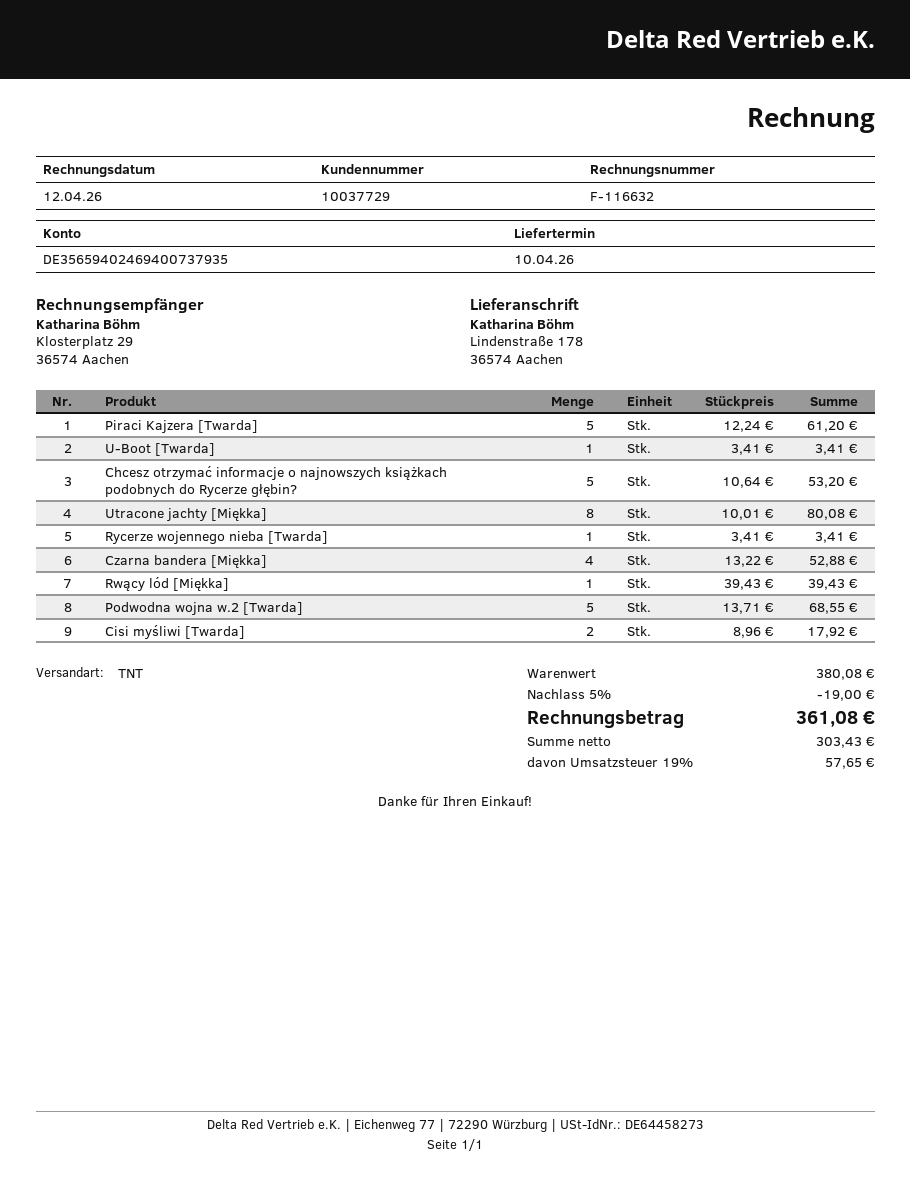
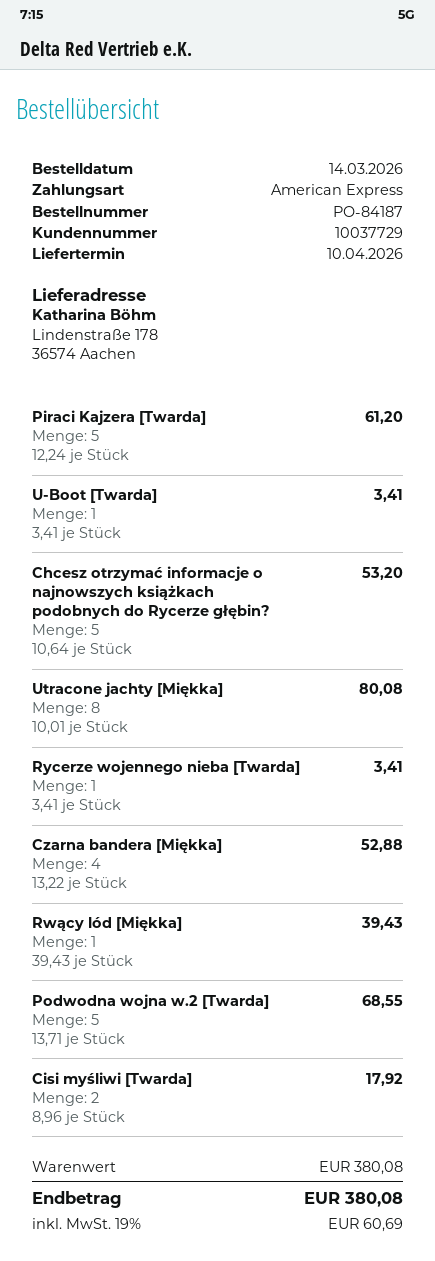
discount: 5% = 19.00 -> none
tax: 19% = 57.65 -> 19% = 60.69
total: 361.08 -> 380.08

